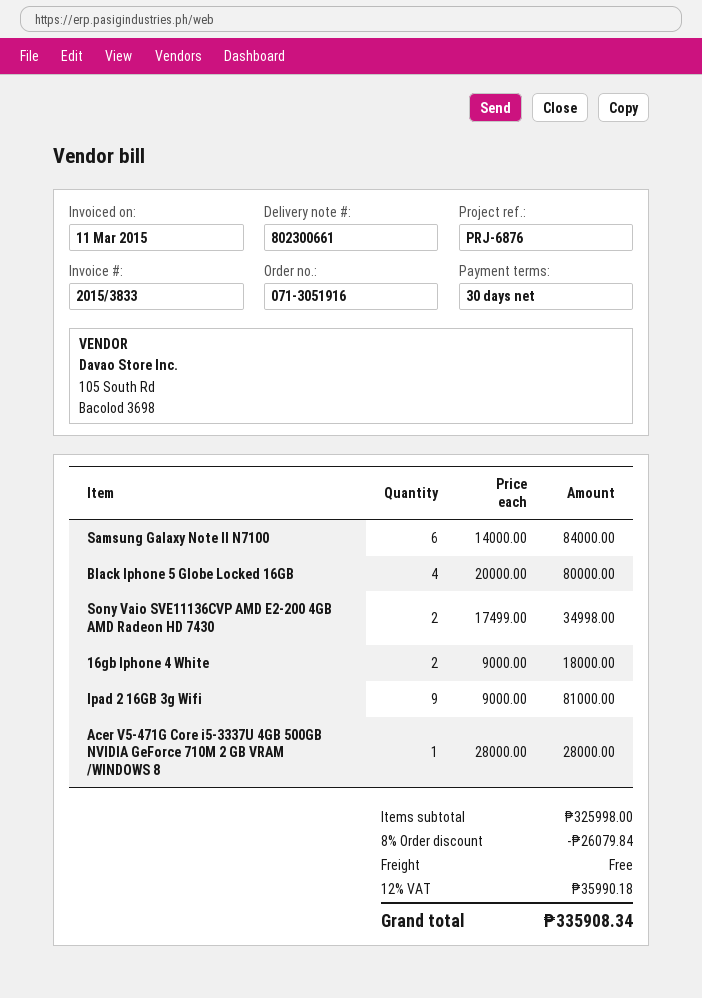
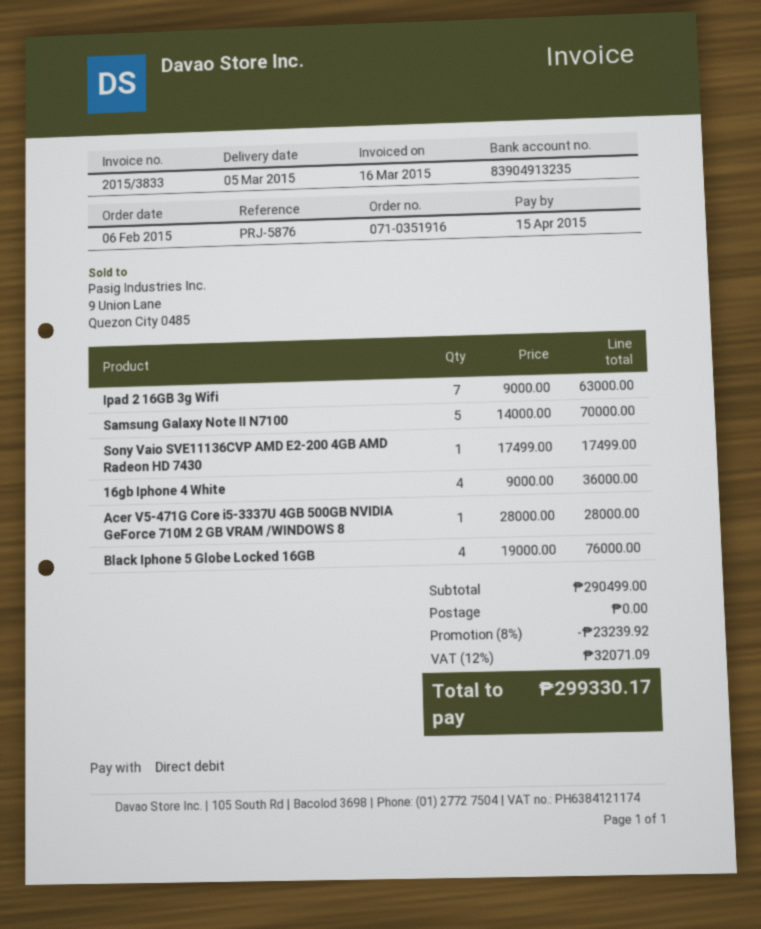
order number: 071-3051916 -> 071-0351916
invoice date: 2015-03-11 -> 2015-03-16
reference: PRJ-6876 -> PRJ-5876
Samsung Galaxy Note II N7100: 6 x 14000.00 = 84000.00 -> 5 x 14000.00 = 70000.00
Black Iphone 5 Globe Locked 16GB: 4 x 20000.00 = 80000.00 -> 4 x 19000.00 = 76000.00
Sony Vaio SVE11136CVP AMD E2-200 4GB AMD Radeon HD 7430: 2 x 17499.00 = 34998.00 -> 1 x 17499.00 = 17499.00
16gb Iphone 4 White: 2 x 9000.00 = 18000.00 -> 4 x 9000.00 = 36000.00
Ipad 2 16GB 3g Wifi: 9 x 9000.00 = 81000.00 -> 7 x 9000.00 = 63000.00
subtotal: 325998.00 -> 290499.00
discount: 8% = 26079.84 -> 8% = 23239.92
tax: 12% = 35990.18 -> 12% = 32071.09
total: 335908.34 -> 299330.17

